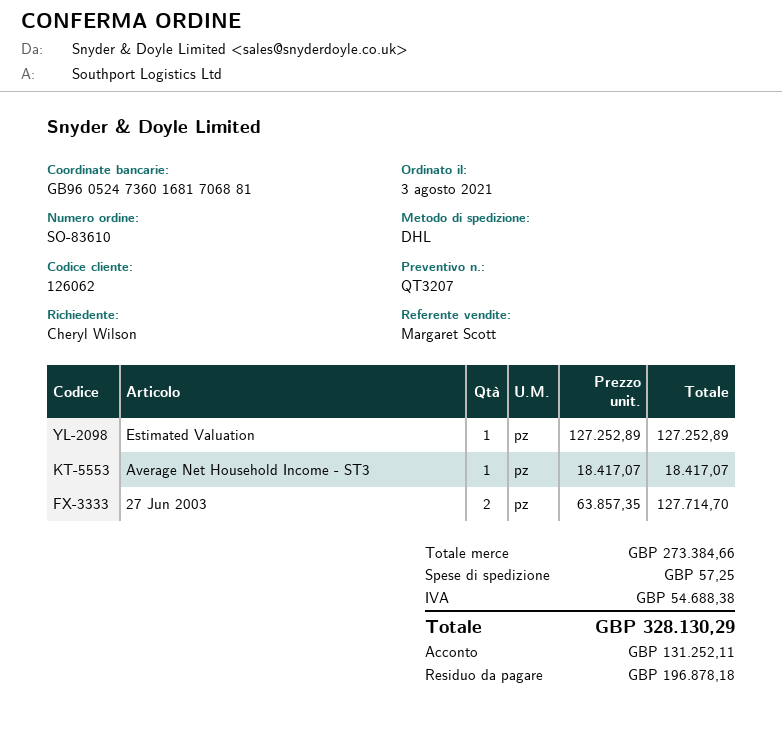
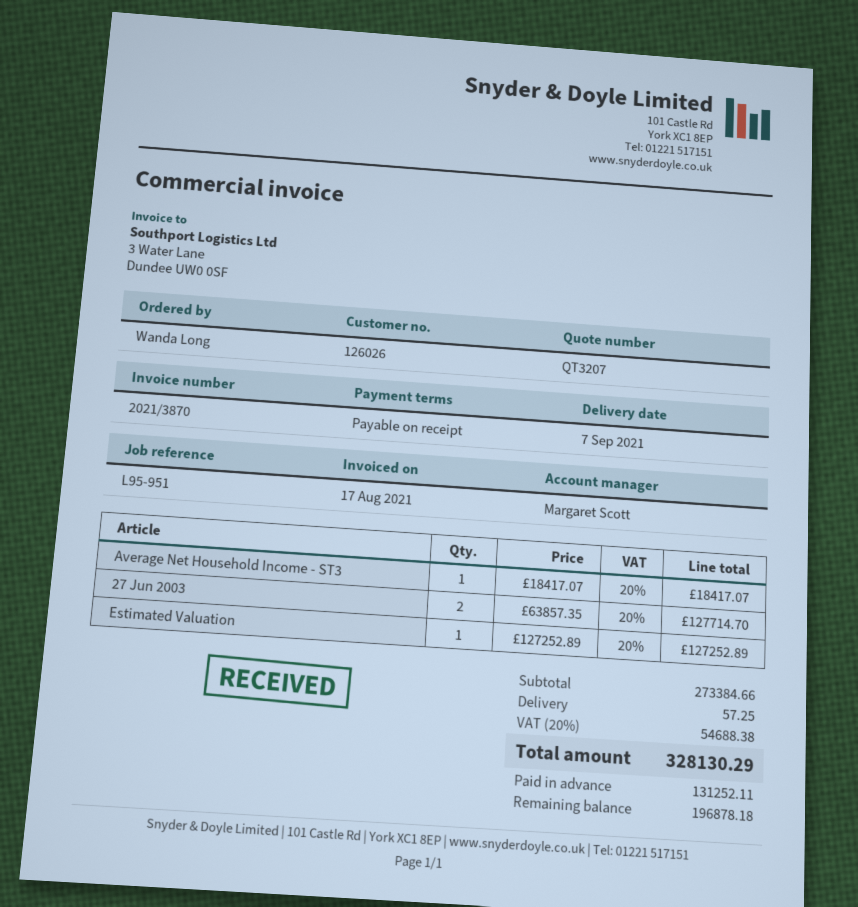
customer number: 126062 -> 126026
ordered by: Cheryl Wilson -> Wanda Long

